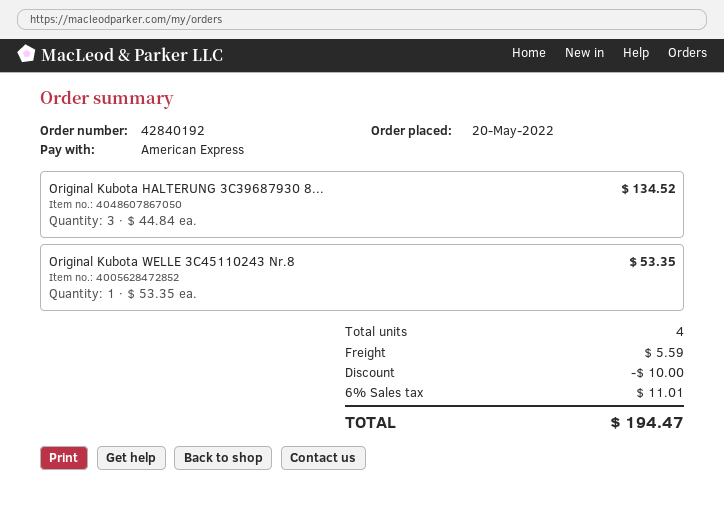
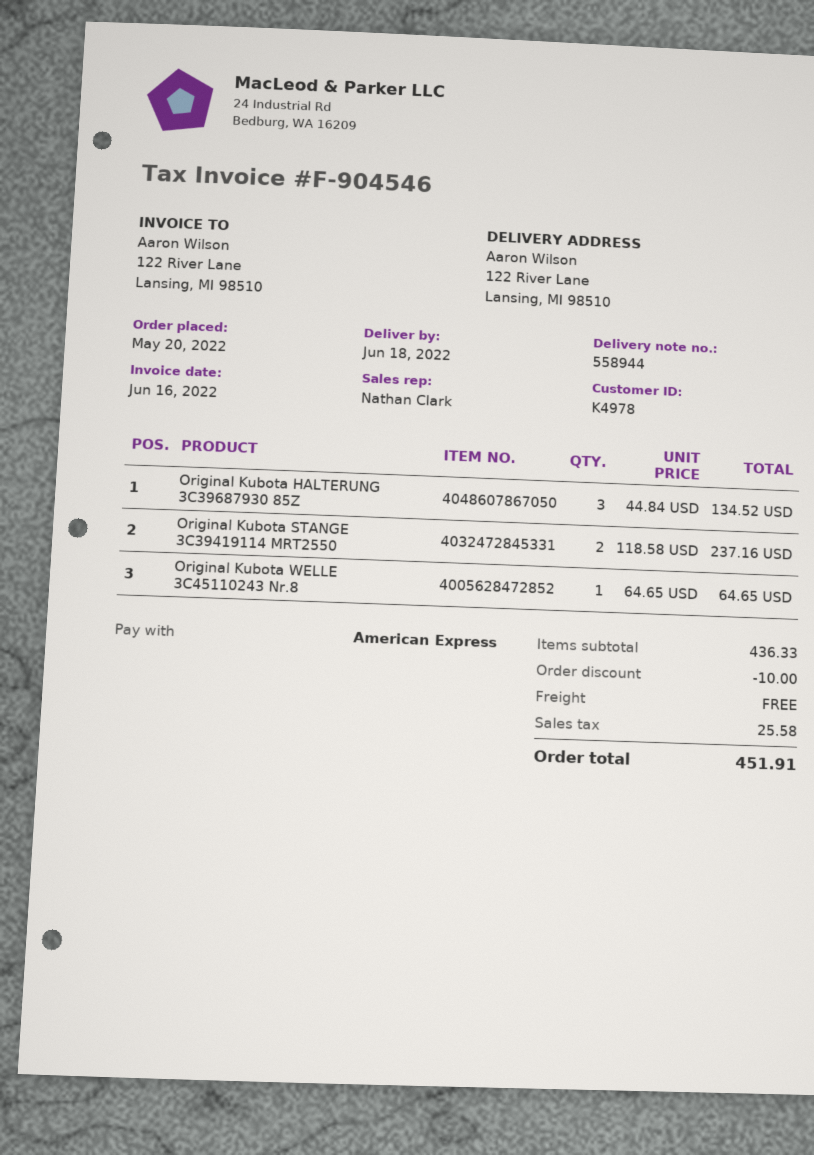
Original Kubota WELLE 3C45110243 Nr.8: 1 x 53.35 = 53.35 -> 1 x 64.65 = 64.65
Original Kubota STANGE 3C39419114 MRT2550: none -> 2 x 118.58 = 237.16
shipping: 5.59 -> 0.00
tax: 11.01 -> 25.58
total: 194.47 -> 451.91

